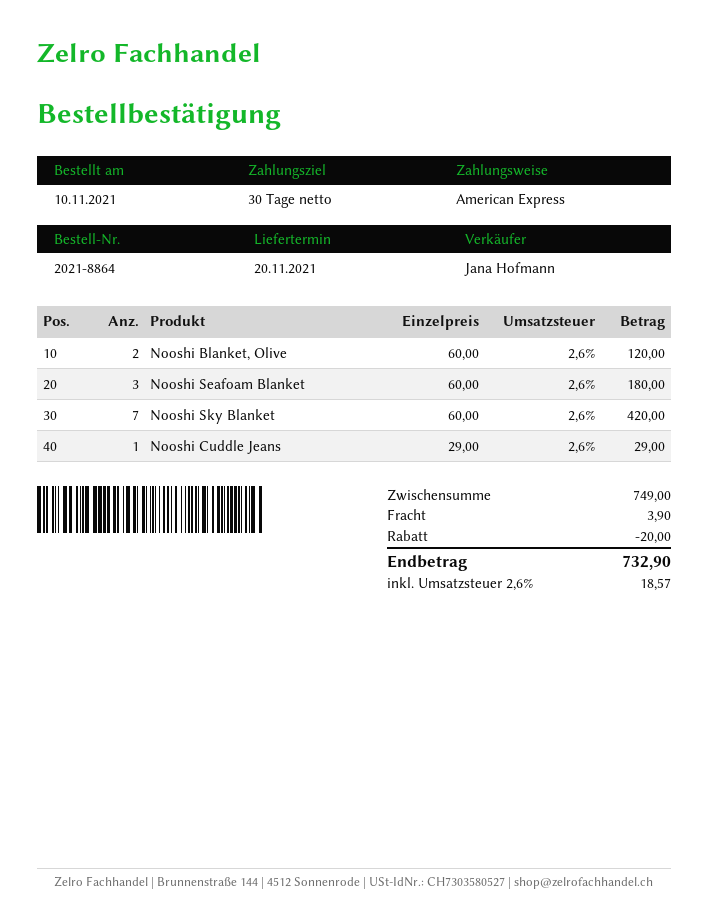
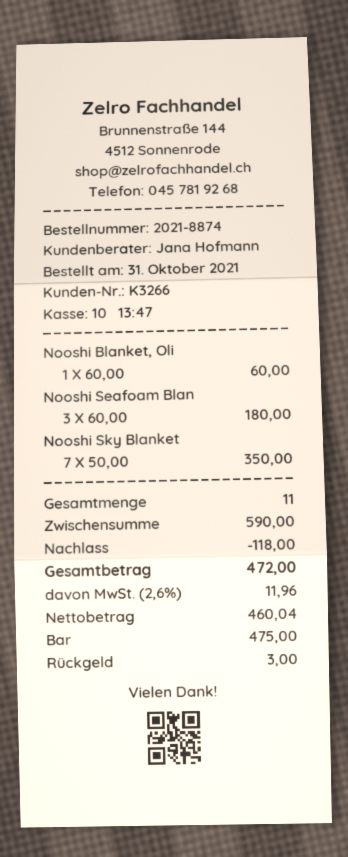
order number: 2021-8864 -> 2021-8874
order date: 2021-11-10 -> 2021-10-31
payment method: American Express -> cash
Nooshi Blanket, Olive: 2 x 60.00 = 120.00 -> 1 x 60.00 = 60.00
Nooshi Sky Blanket: 7 x 60.00 = 420.00 -> 7 x 50.00 = 350.00
Nooshi Cuddle Jeans: 1 x 29.00 = 29.00 -> none
subtotal: 749.00 -> 590.00
discount: 20.00 -> 118.00
shipping: 3.90 -> none
tax: 2.6% = 18.57 -> 2.6% = 11.96
total: 732.90 -> 472.00

